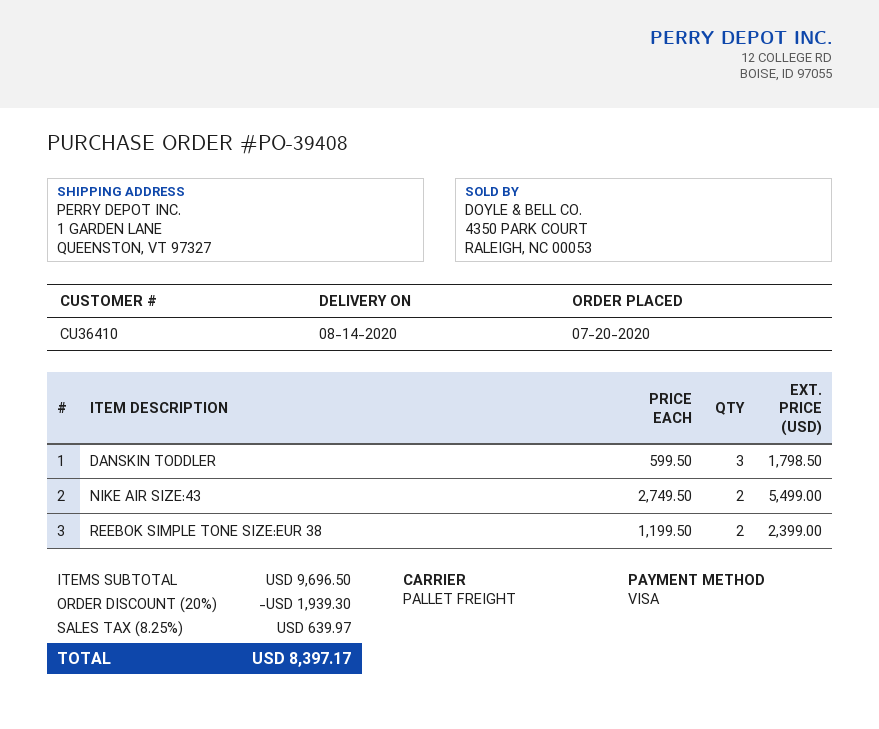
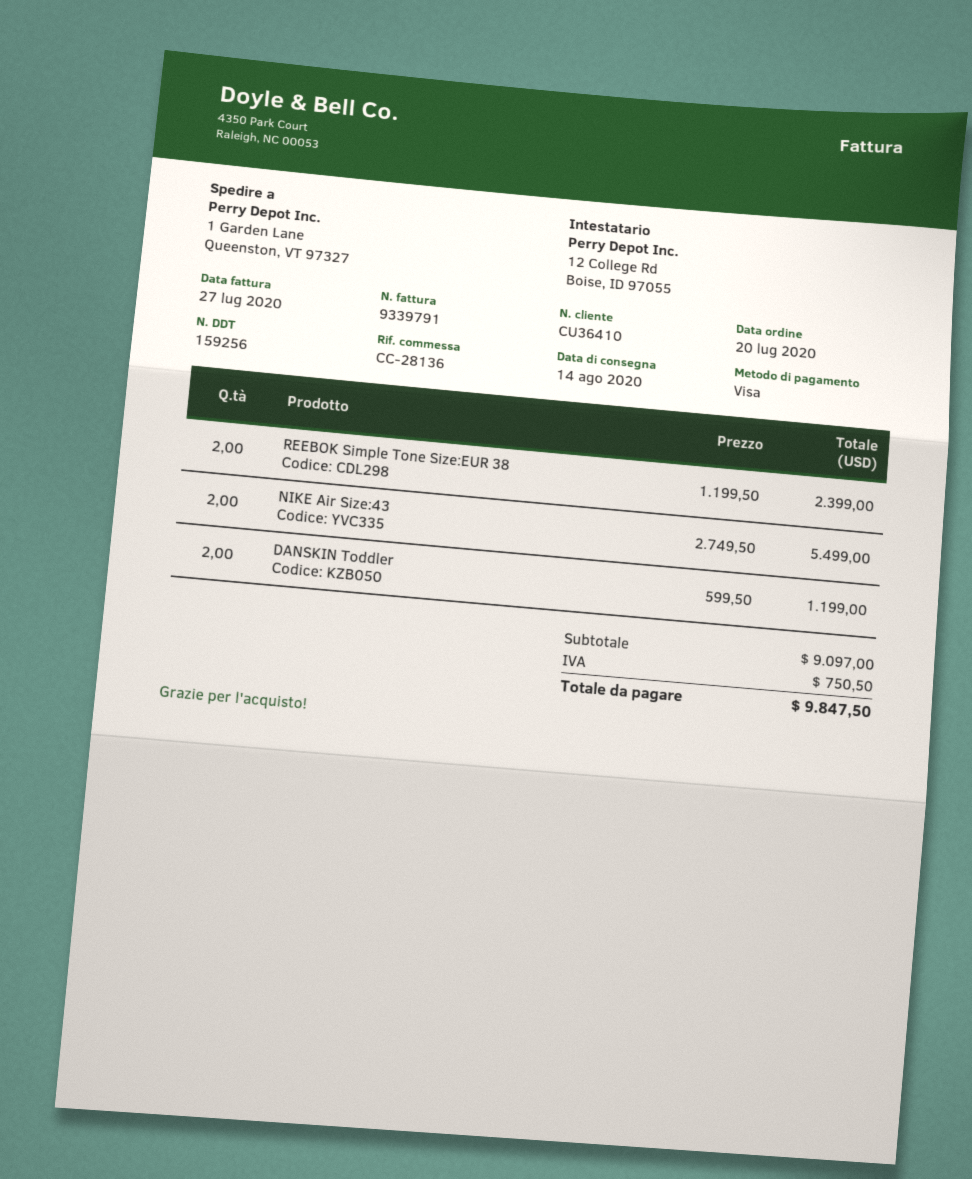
DANSKIN TODDLER: 3 x 599.50 = 1798.50 -> 2 x 599.50 = 1199.00
subtotal: 9696.50 -> 9097.00
discount: 20% = 1939.30 -> none
tax: 639.97 -> 750.50
total: 8397.17 -> 9847.50

